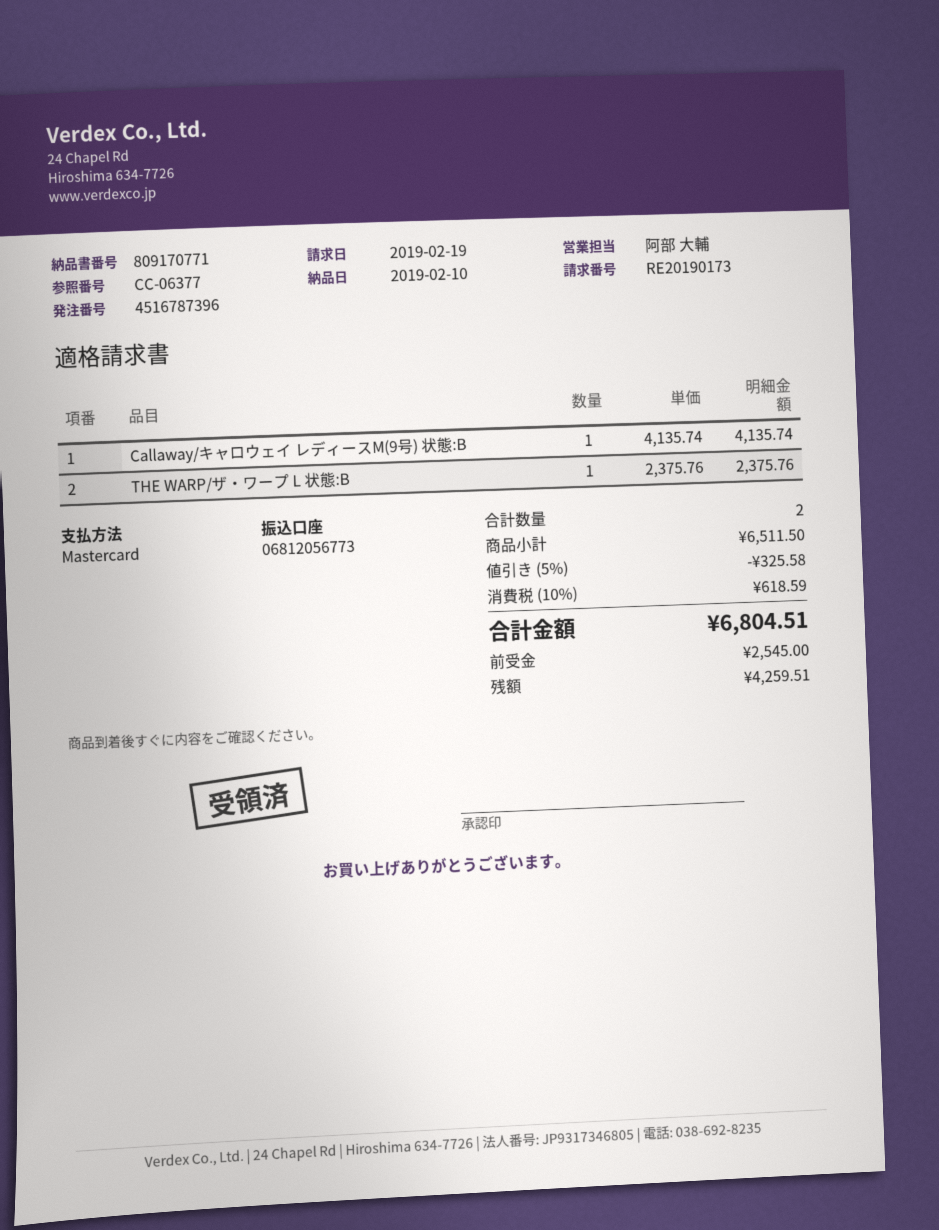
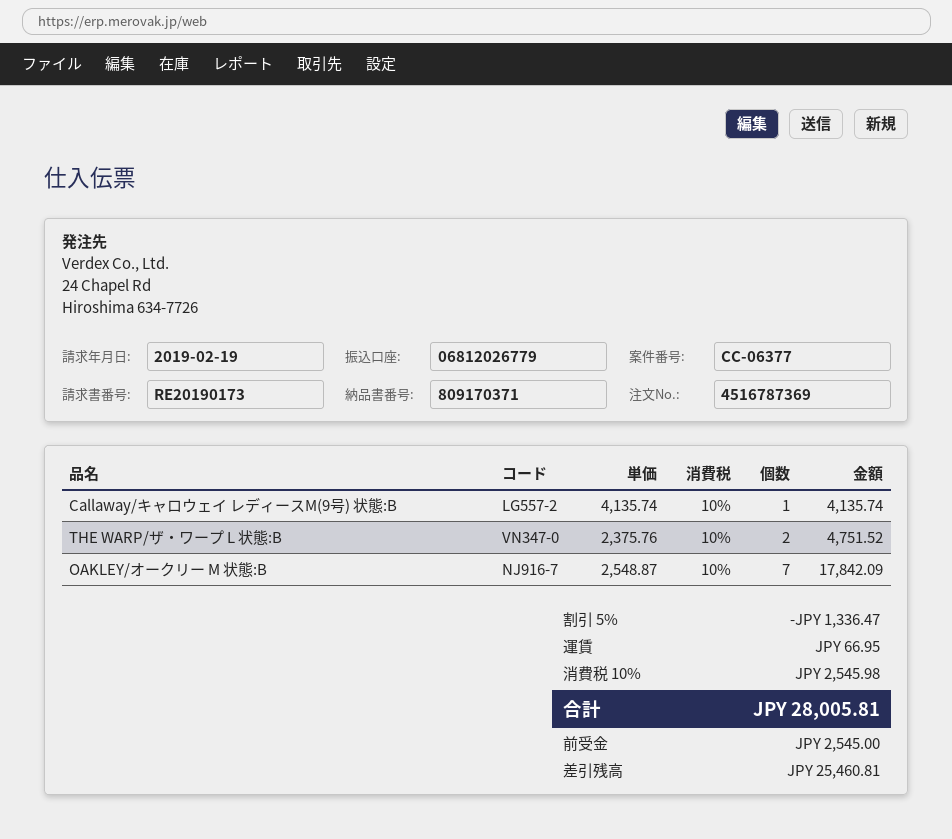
order number: 4516787396 -> 4516787369
delivery note number: 809170771 -> 809170371
bank account: 06812056773 -> 06812026779
THE WARP/ザ・ワープ L 状態:B: 1 x 2375.76 = 2375.76 -> 2 x 2375.76 = 4751.52
OAKLEY/オークリー M 状態:B: none -> 7 x 2548.87 = 17842.09
discount: 5% = 325.58 -> 5% = 1336.47
shipping: none -> 66.95
tax: 10% = 618.59 -> 10% = 2545.98
total: 6804.51 -> 28005.81
balance: 4259.51 -> 25460.81

